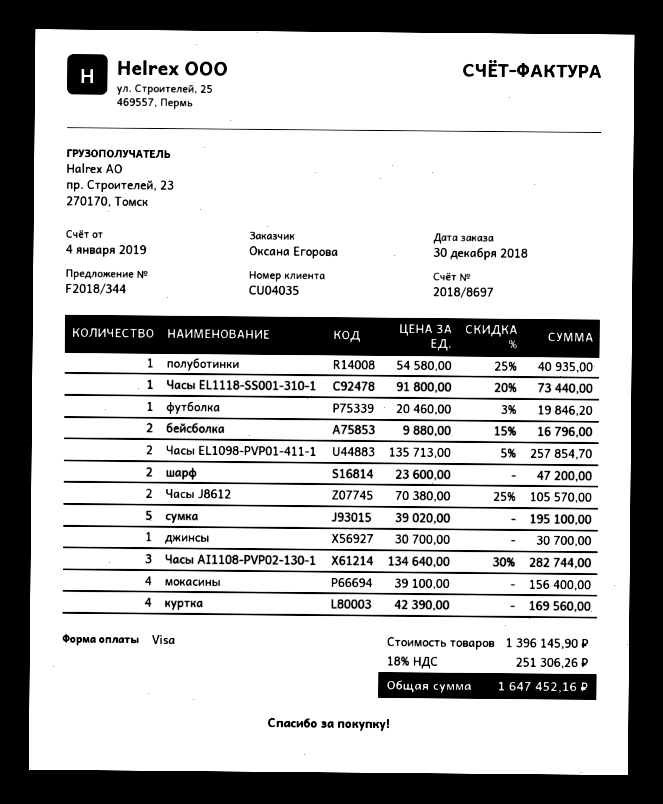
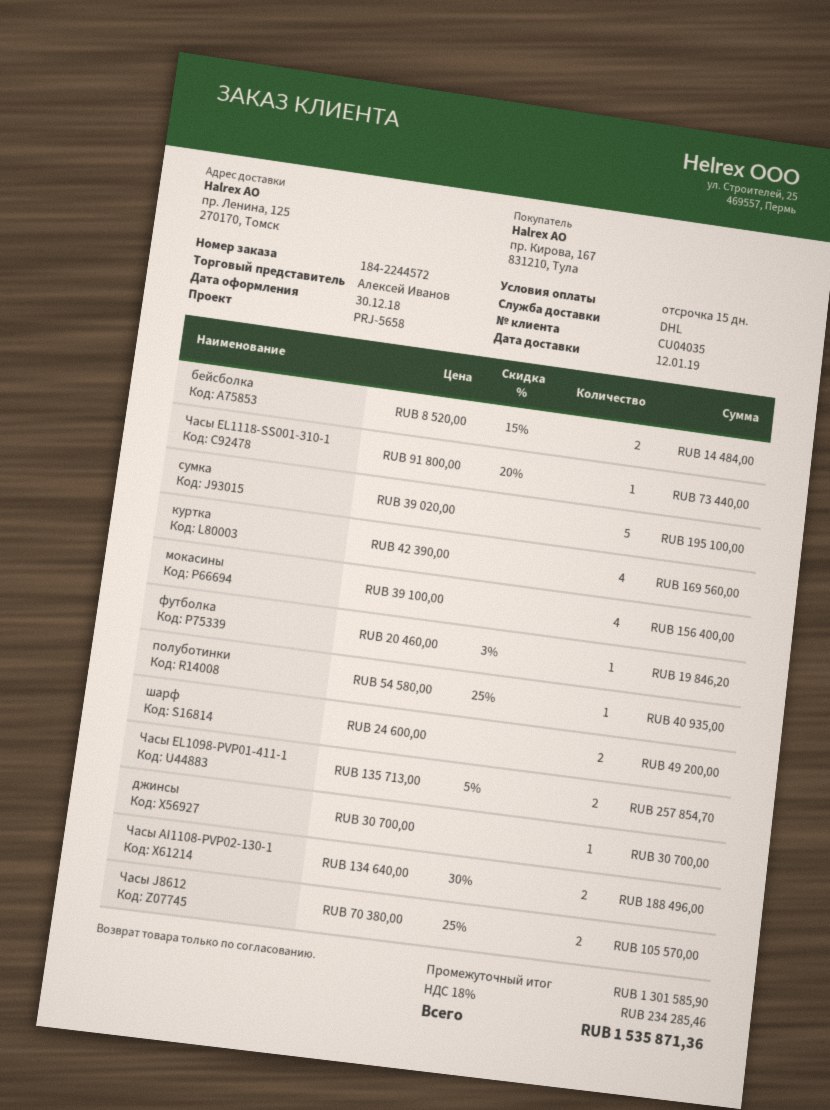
ship to: пр. Строителей, 23, 270170, Томск -> пр. Ленина, 125, 270170, Томск
бейсболка: 2 x 9880.00 - 15% = 16796.00 -> 2 x 8520.00 - 15% = 14484.00
шарф: 2 x 23600.00 = 47200.00 -> 2 x 24600.00 = 49200.00
Часы AI1108-PVP02-130-1: 3 x 134640.00 - 30% = 282744.00 -> 2 x 134640.00 - 30% = 188496.00
subtotal: 1396145.90 -> 1301585.90
tax: 18% = 251306.26 -> 18% = 234285.46
total: 1647452.16 -> 1535871.36

